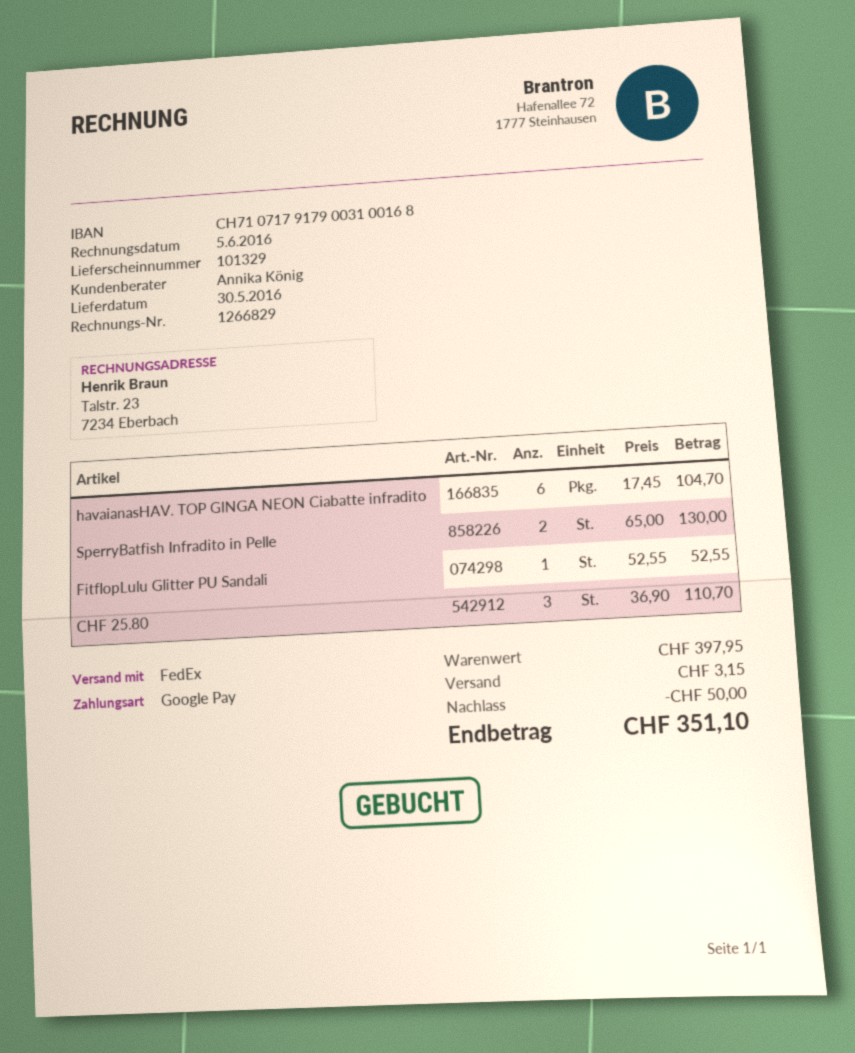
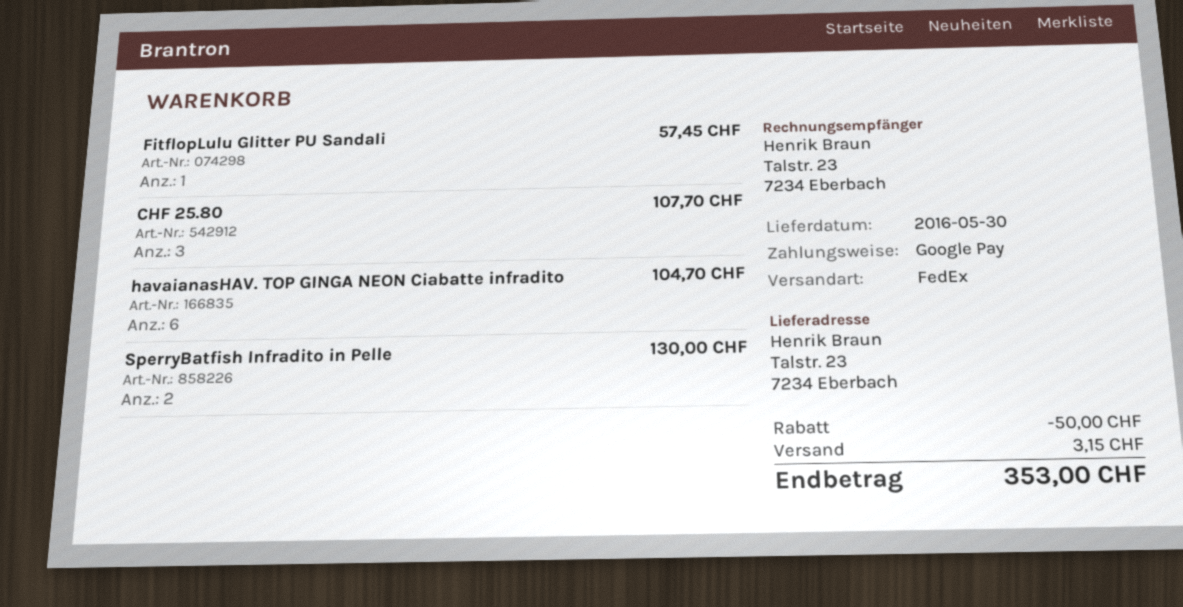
FitflopLulu Glitter PU Sandali: 1 for 52.55 -> 1 for 57.45
CHF 25.80: 3 for 110.70 -> 3 for 107.70
total: 351.10 -> 353.00

